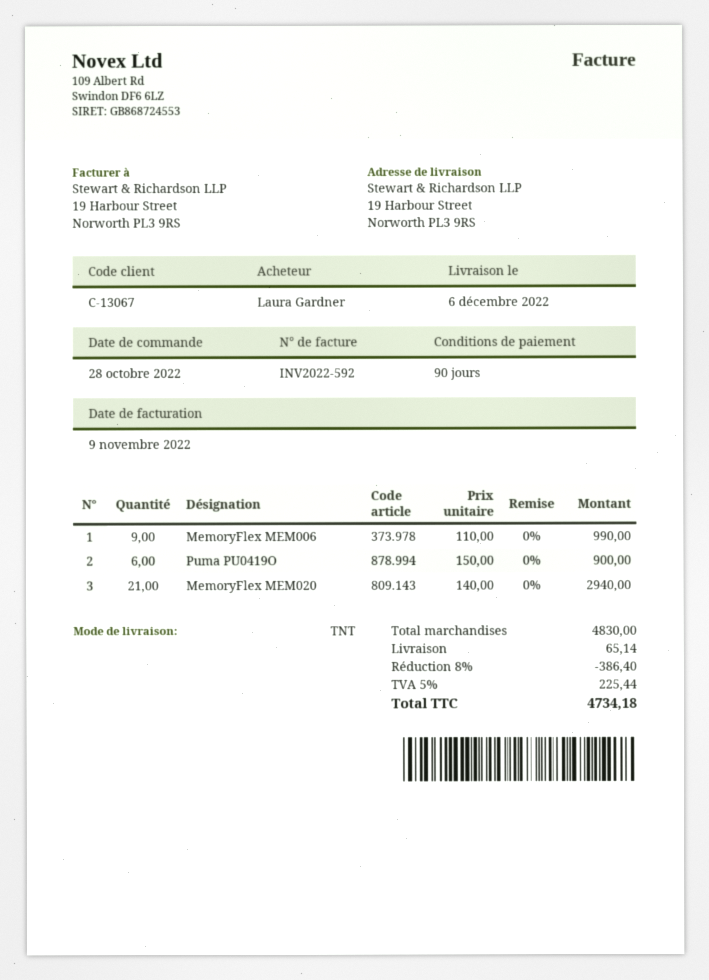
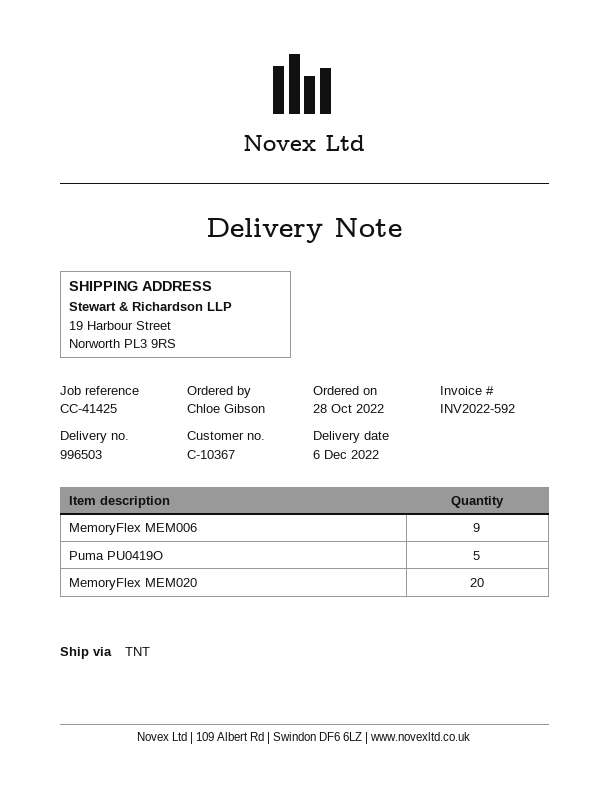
customer number: C-13067 -> C-10367
ordered by: Laura Gardner -> Chloe Gibson
Puma PU0419O: 6 -> 5
MemoryFlex MEM020: 21 -> 20

